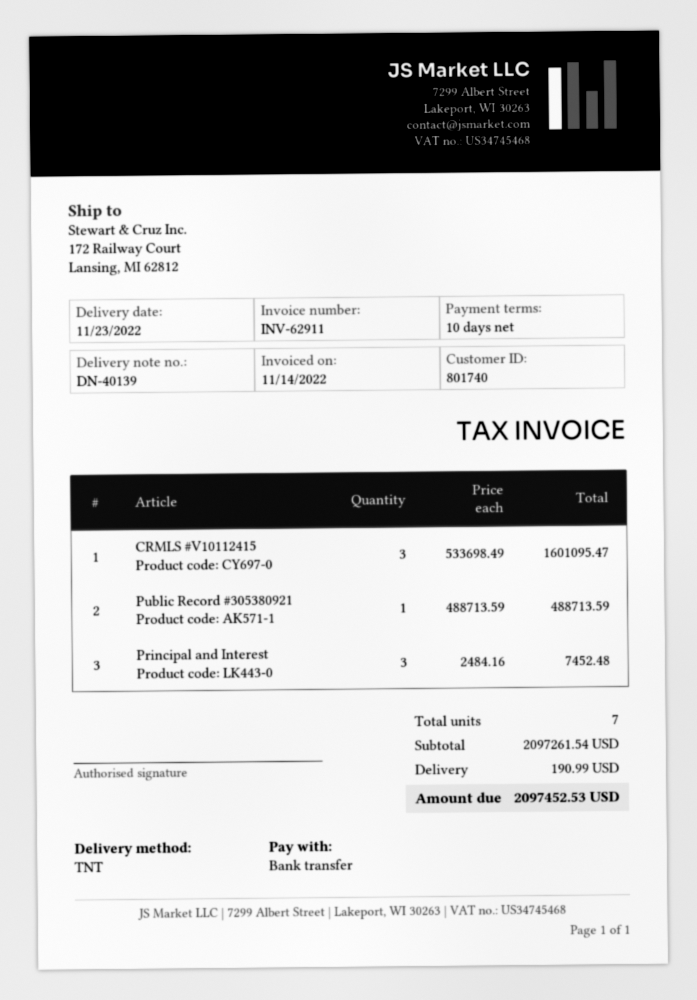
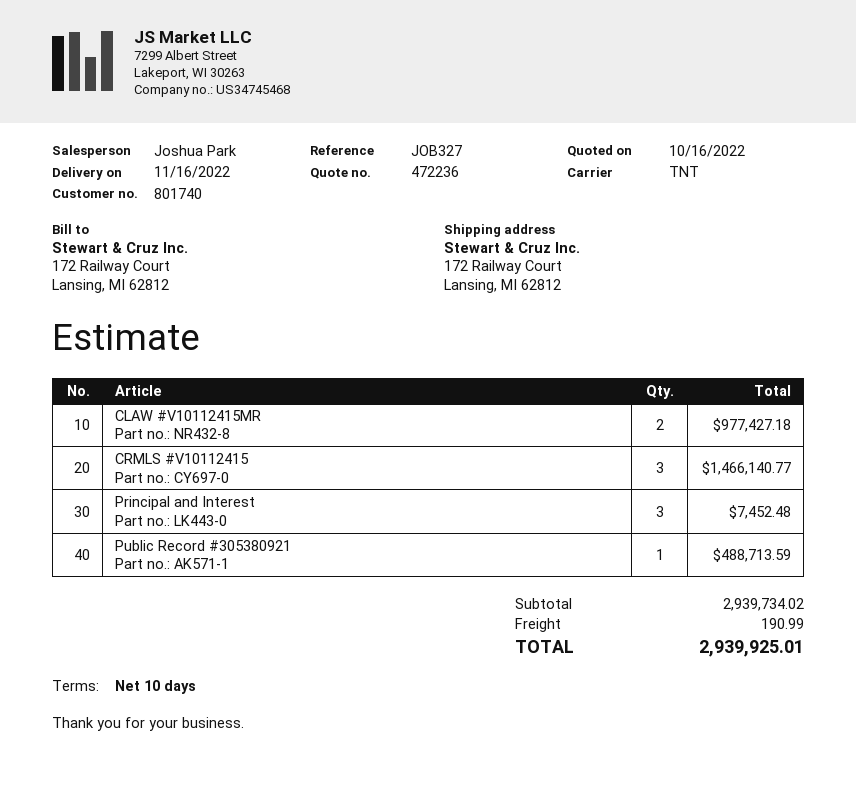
delivery date: 2022-11-23 -> 2022-11-16
CRMLS #V10112415: 3 for 1601095.47 -> 3 for 1466140.77
CLAW #V10112415MR: none -> 2 for 977427.18
subtotal: 2097261.54 -> 2939734.02
total: 2097452.53 -> 2939925.01

